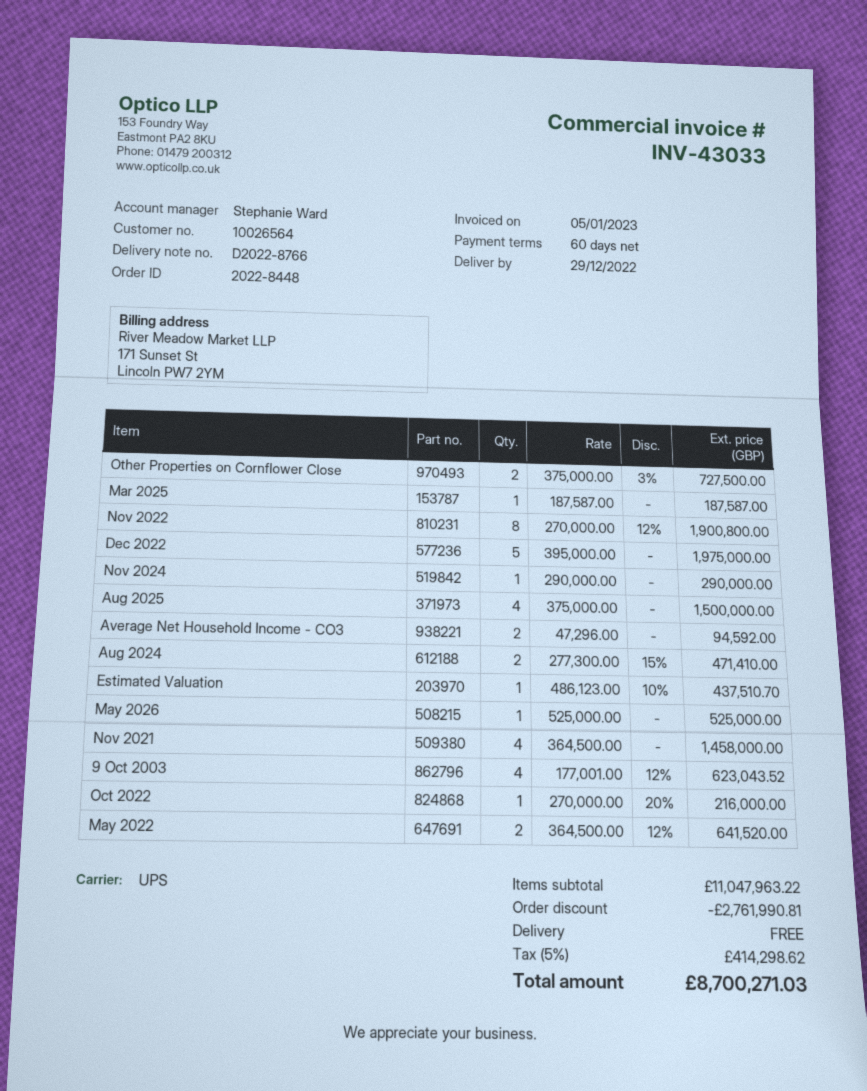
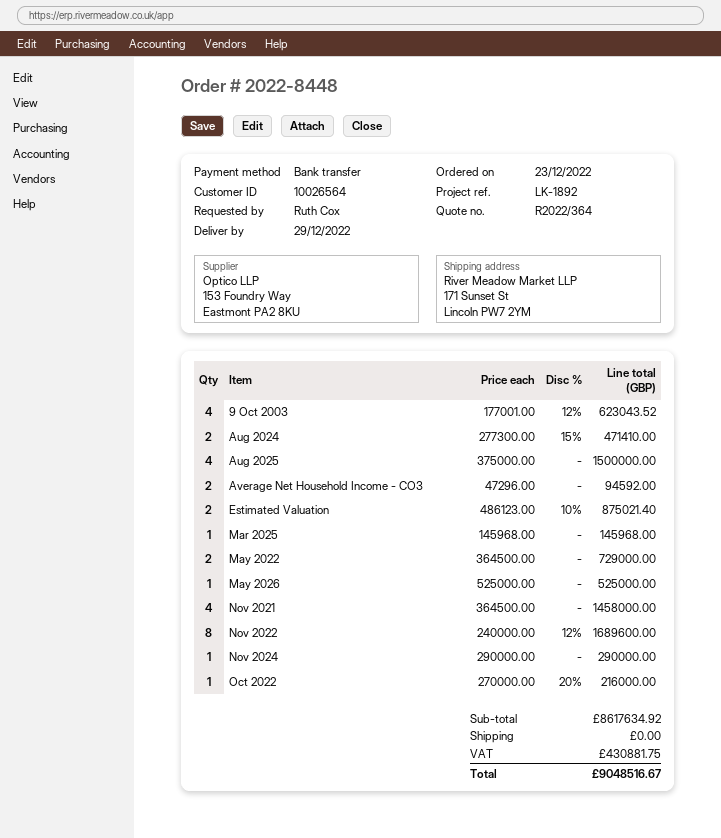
Other Properties on Cornflower Close: 2 x 375000.00 - 3% = 727500.00 -> none
Mar 2025: 1 x 187587.00 = 187587.00 -> 1 x 145968.00 = 145968.00
Nov 2022: 8 x 270000.00 - 12% = 1900800.00 -> 8 x 240000.00 - 12% = 1689600.00
Dec 2022: 5 x 395000.00 = 1975000.00 -> none
Estimated Valuation: 1 x 486123.00 - 10% = 437510.70 -> 2 x 486123.00 - 10% = 875021.40
May 2022: 2 x 364500.00 - 12% = 641520.00 -> 2 x 364500.00 = 729000.00
subtotal: 11047963.22 -> 8617634.92
discount: 2761990.81 -> none
tax: 414298.62 -> 430881.75
total: 8700271.03 -> 9048516.67

